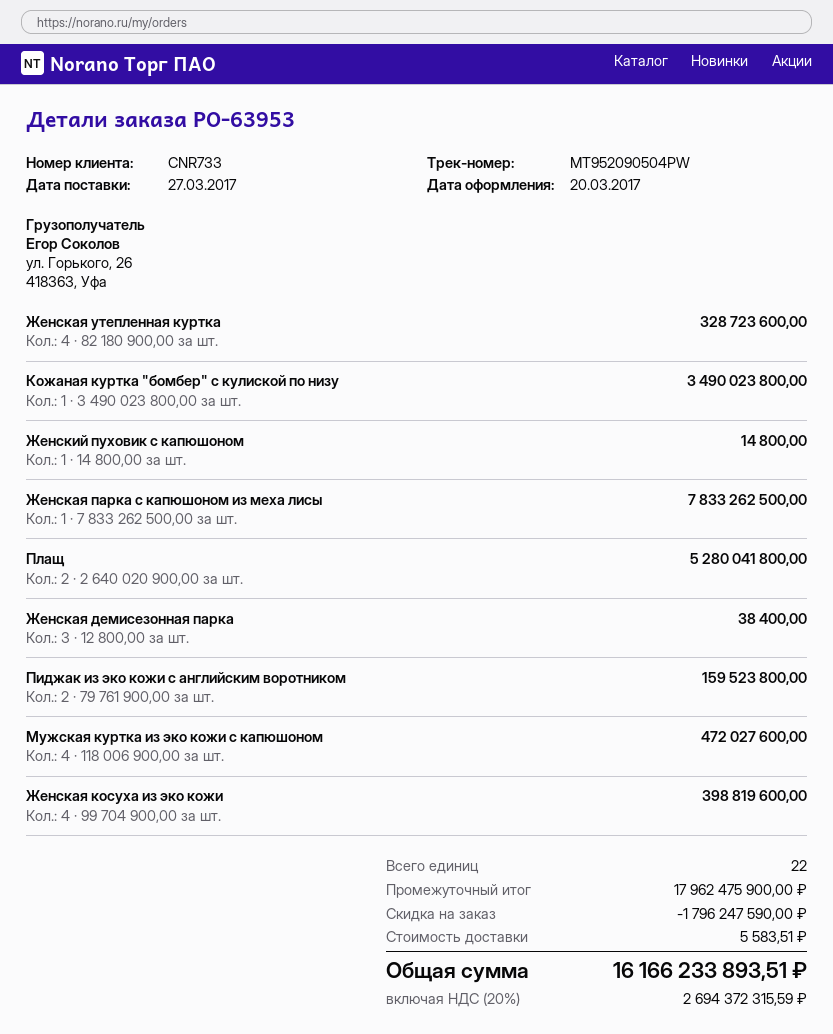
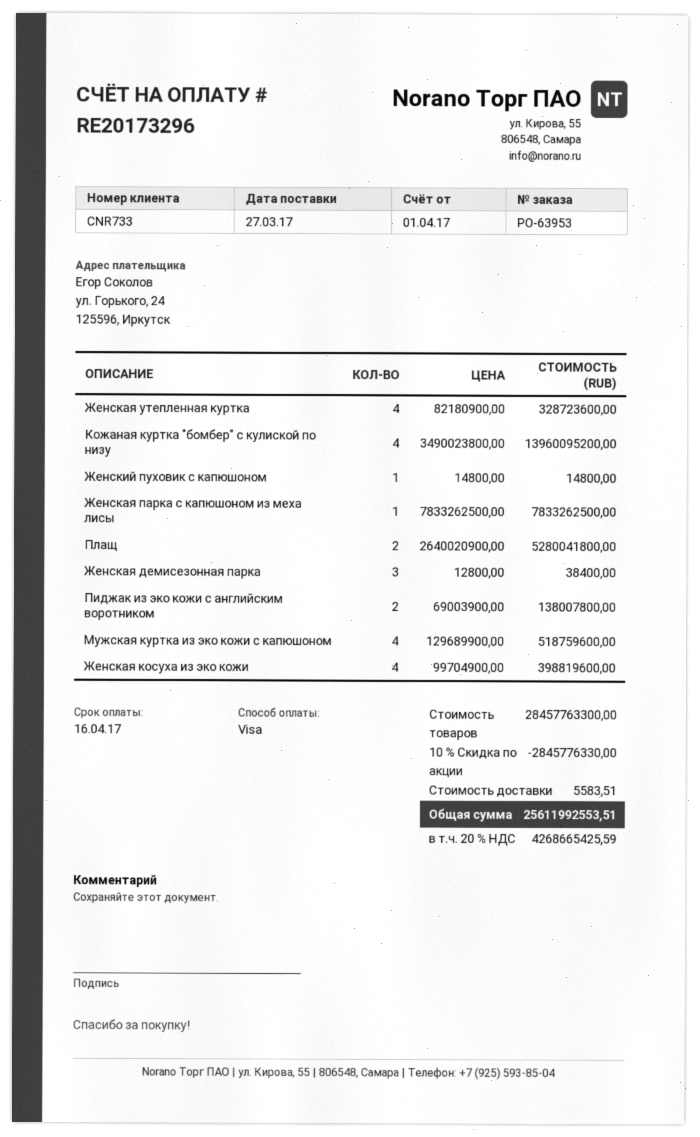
Кожаная куртка "бомбер" с кулиской по низу: 1 x 3490023800.00 = 3490023800.00 -> 4 x 3490023800.00 = 13960095200.00
Пиджак из эко кожи с английским воротником: 2 x 79761900.00 = 159523800.00 -> 2 x 69003900.00 = 138007800.00
Мужская куртка из эко кожи с капюшоном: 4 x 118006900.00 = 472027600.00 -> 4 x 129689900.00 = 518759600.00
subtotal: 17962475900.00 -> 28457763300.00
discount: 1796247590.00 -> 2845776330.00
tax: 20% = 2694372315.59 -> 20% = 4268665425.59
total: 16166233893.51 -> 25611992553.51

